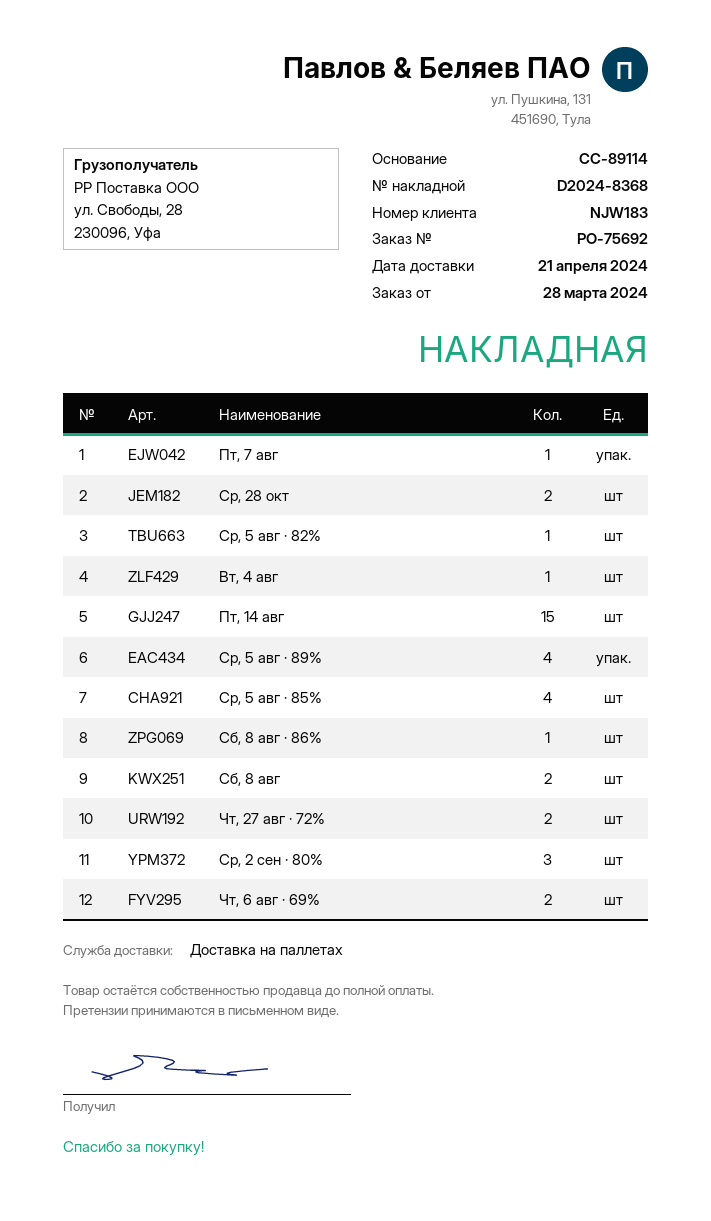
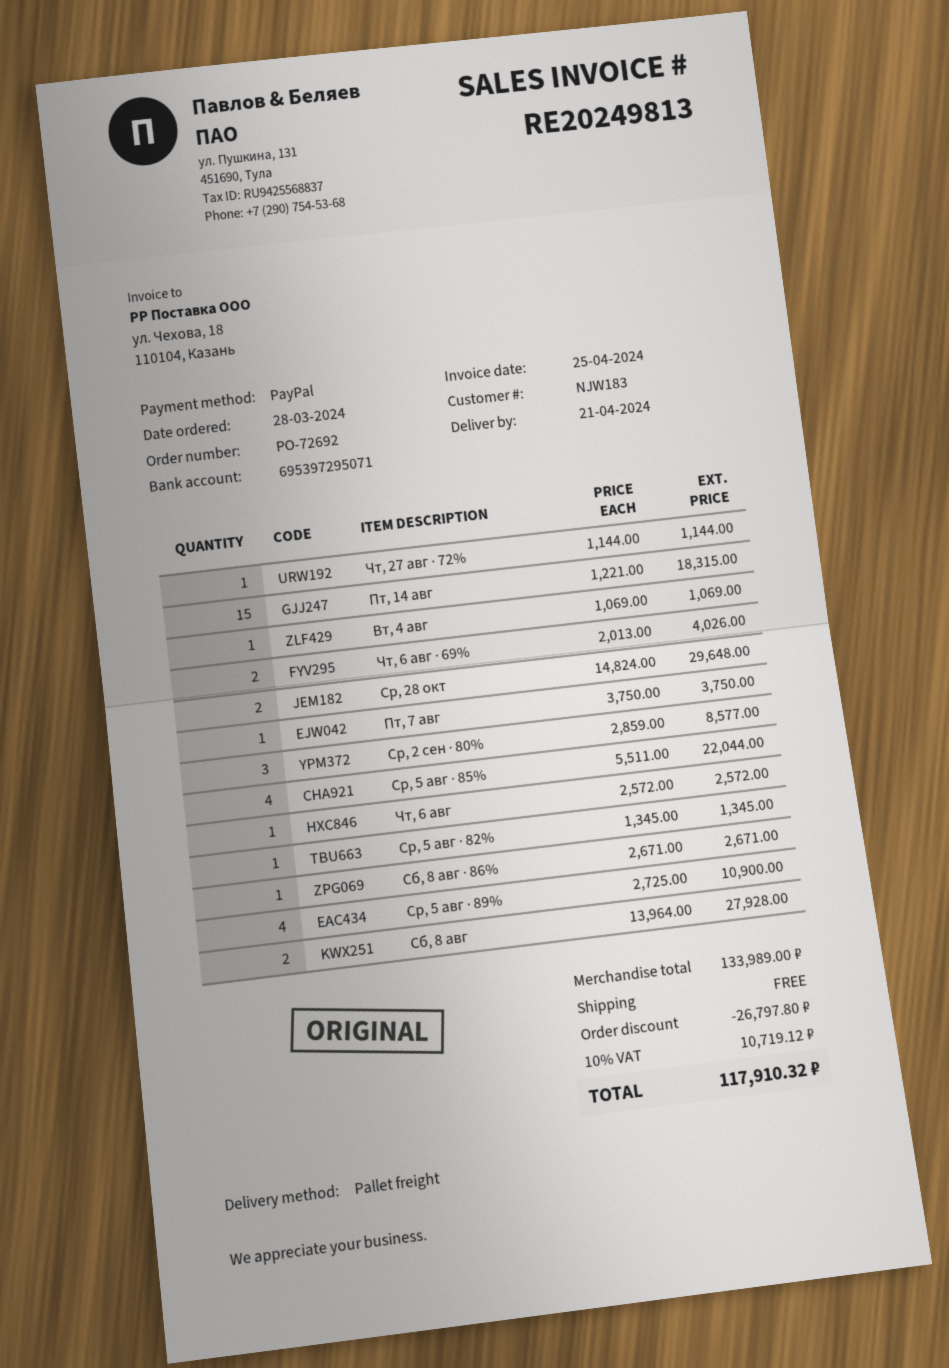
order number: PO-75692 -> PO-72692
Чт, 27 авг · 72%: 2 -> 1
Чт, 6 авг: none -> 1

